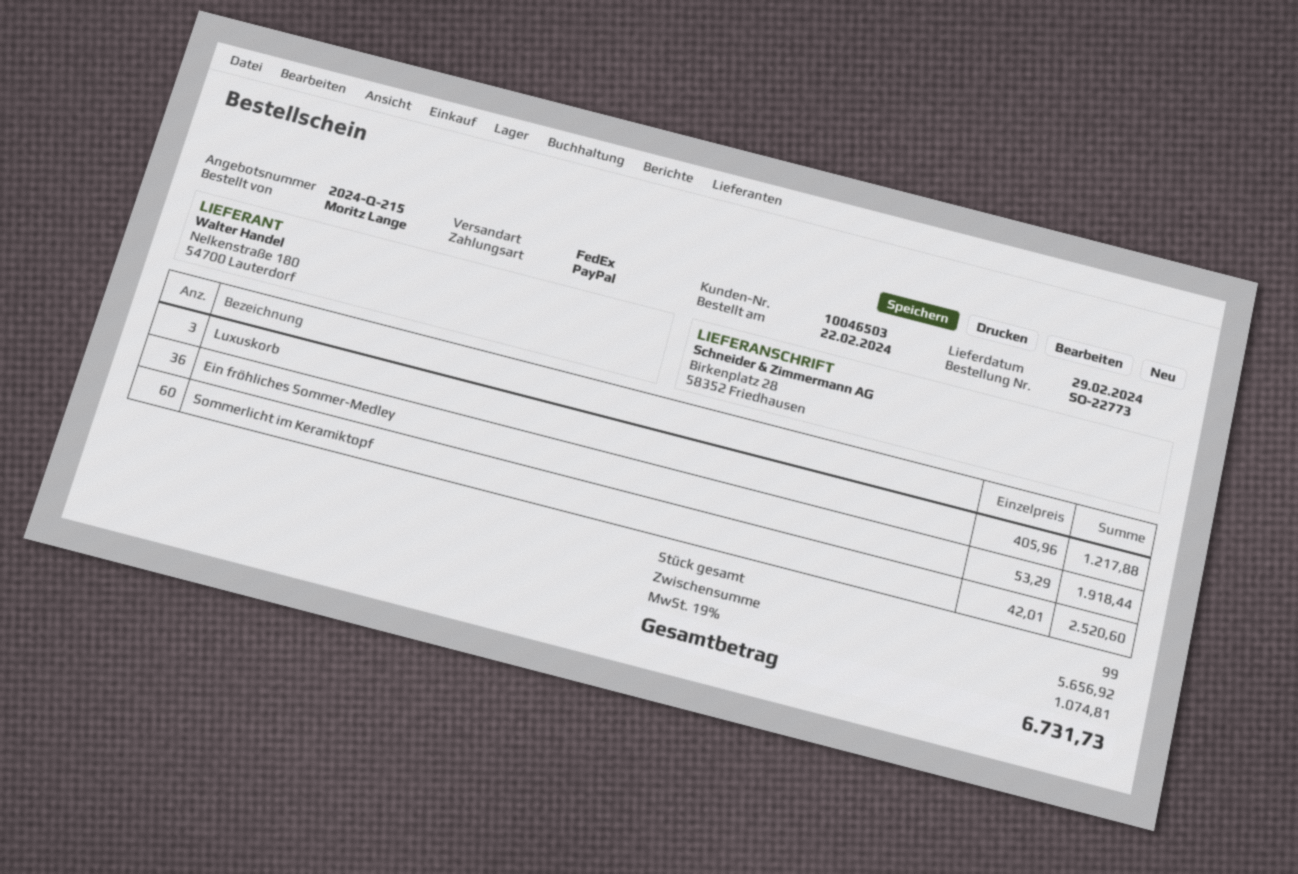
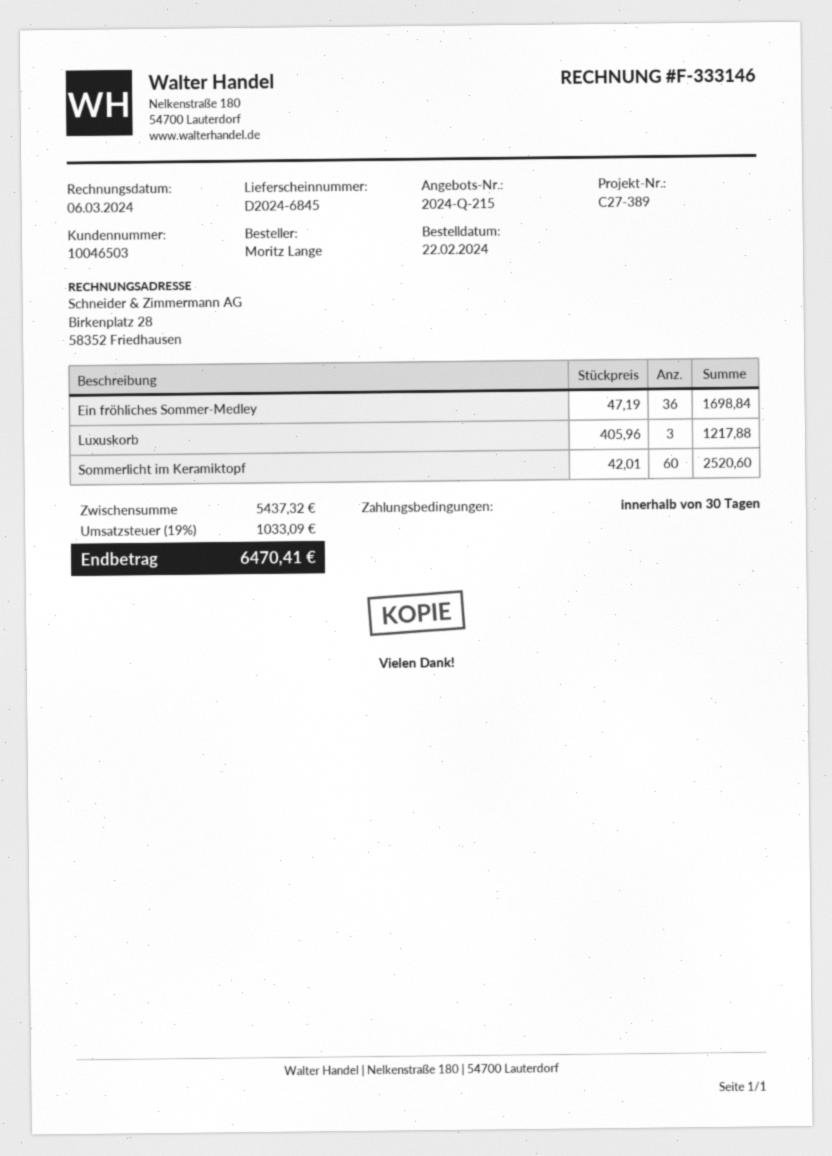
Ein fröhliches Sommer-Medley: 36 x 53.29 = 1918.44 -> 36 x 47.19 = 1698.84
subtotal: 5656.92 -> 5437.32
tax: 19% = 1074.81 -> 19% = 1033.09
total: 6731.73 -> 6470.41

